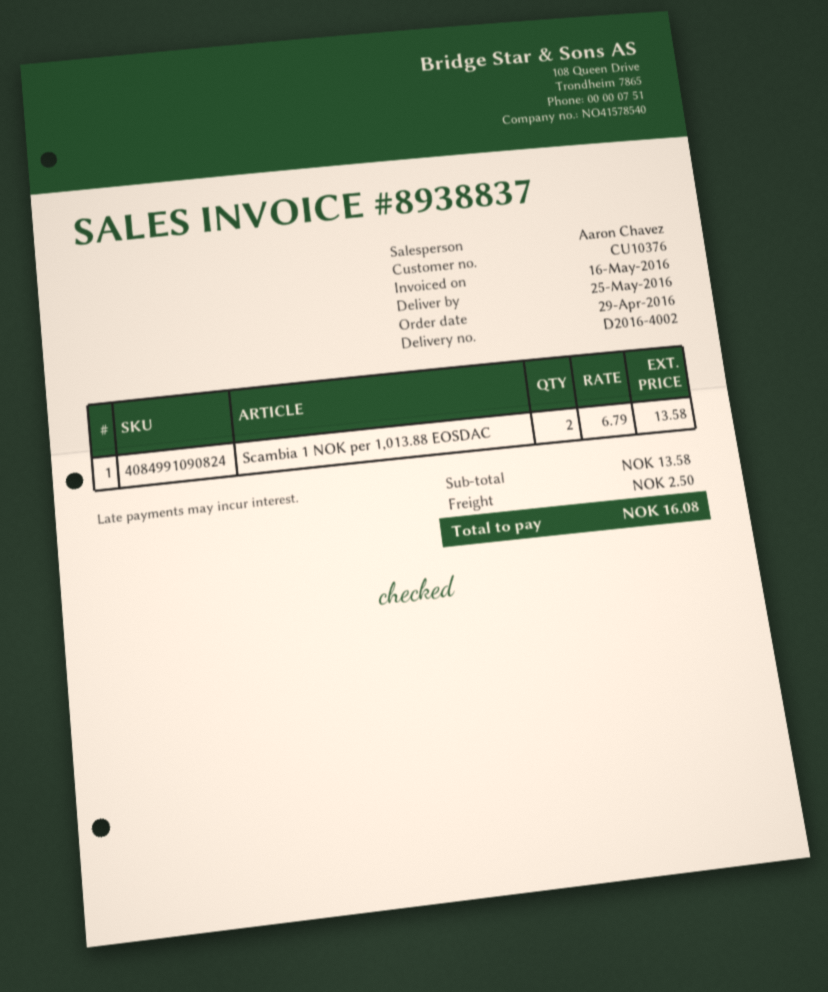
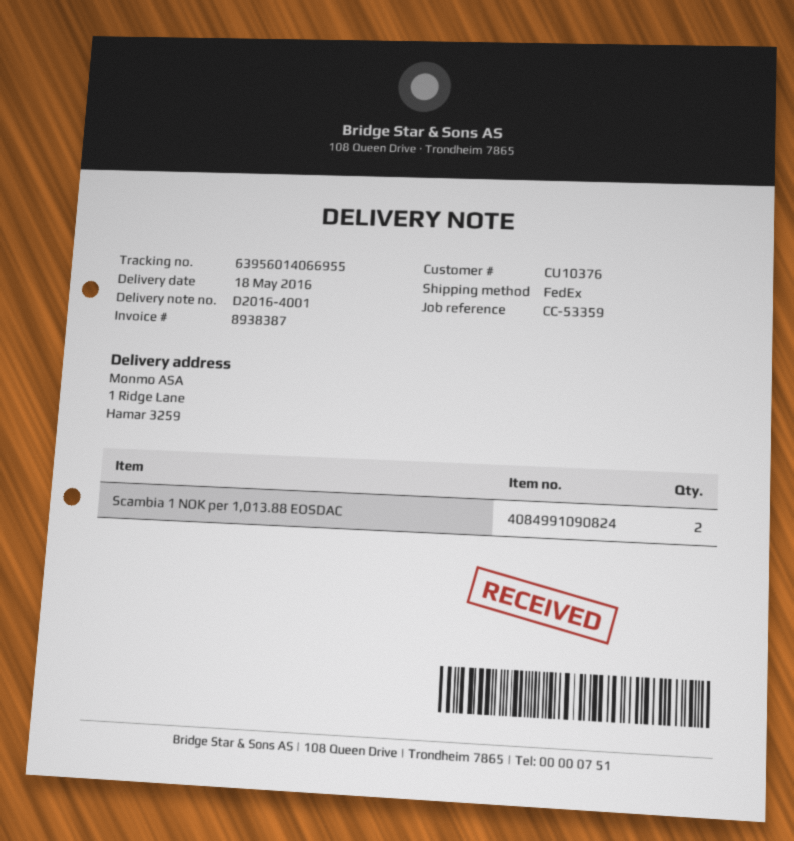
delivery note number: D2016-4002 -> D2016-4001
delivery date: 2016-05-25 -> 2016-05-18
invoice number: 8938837 -> 8938387

